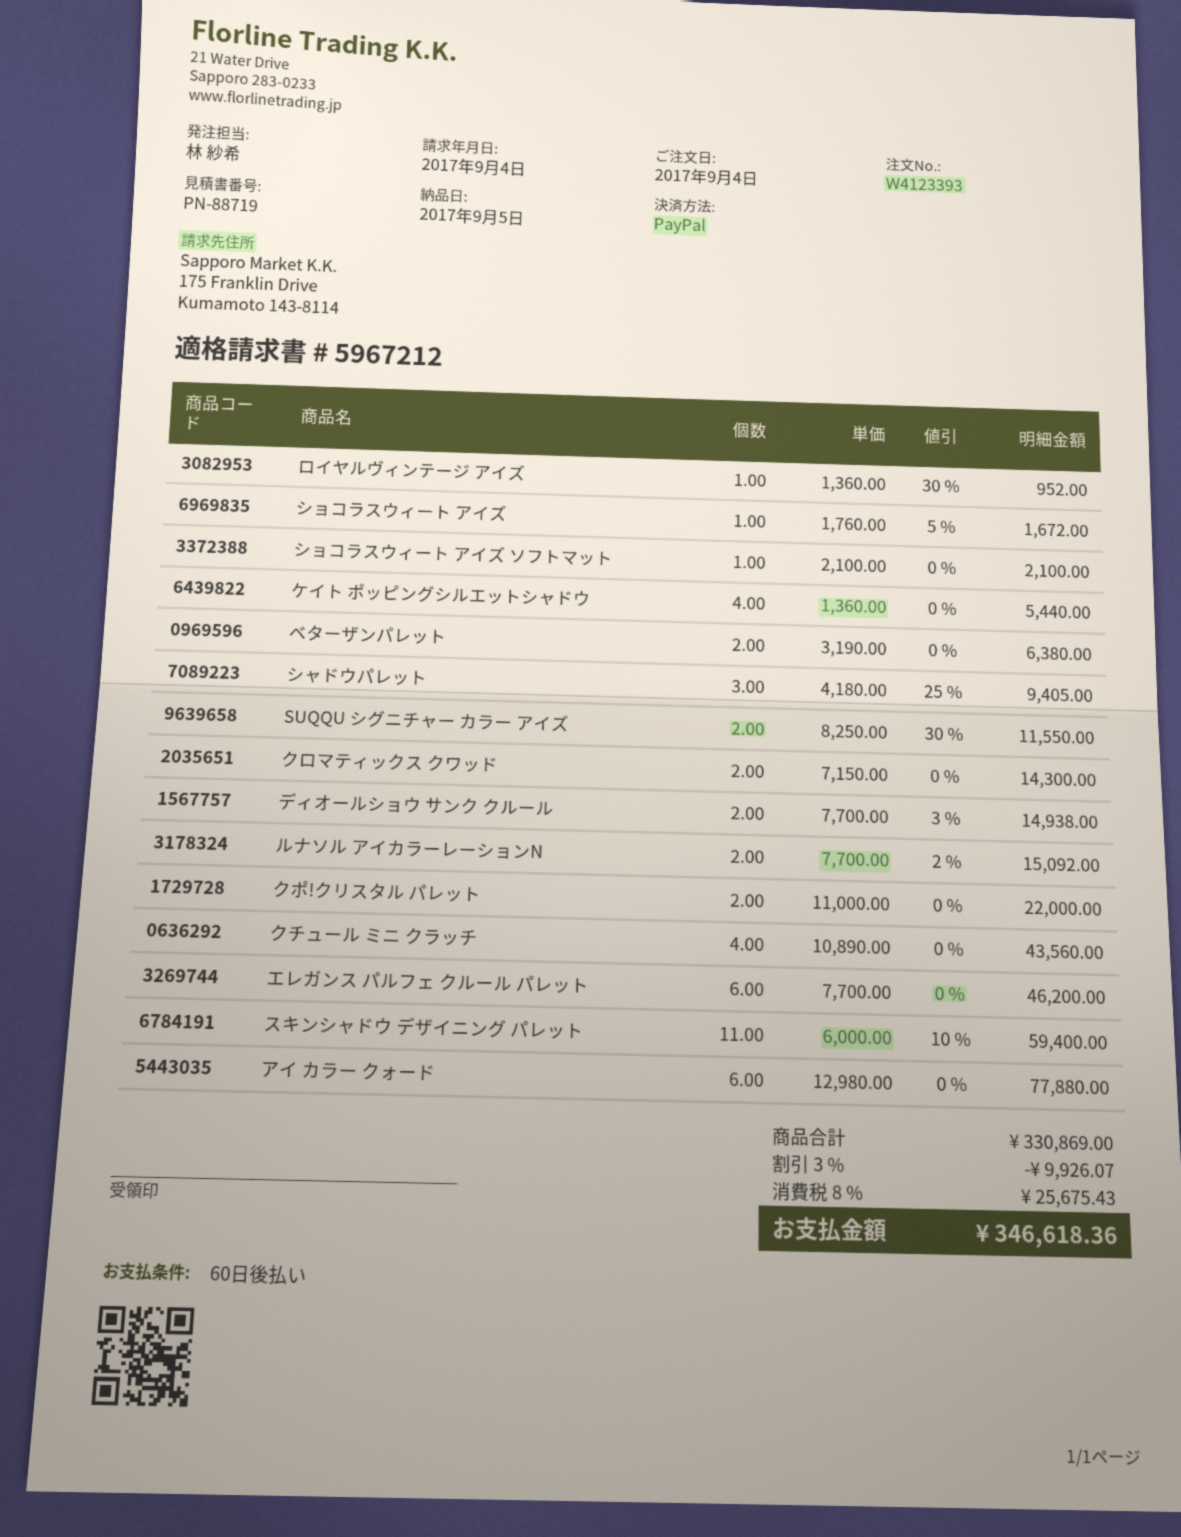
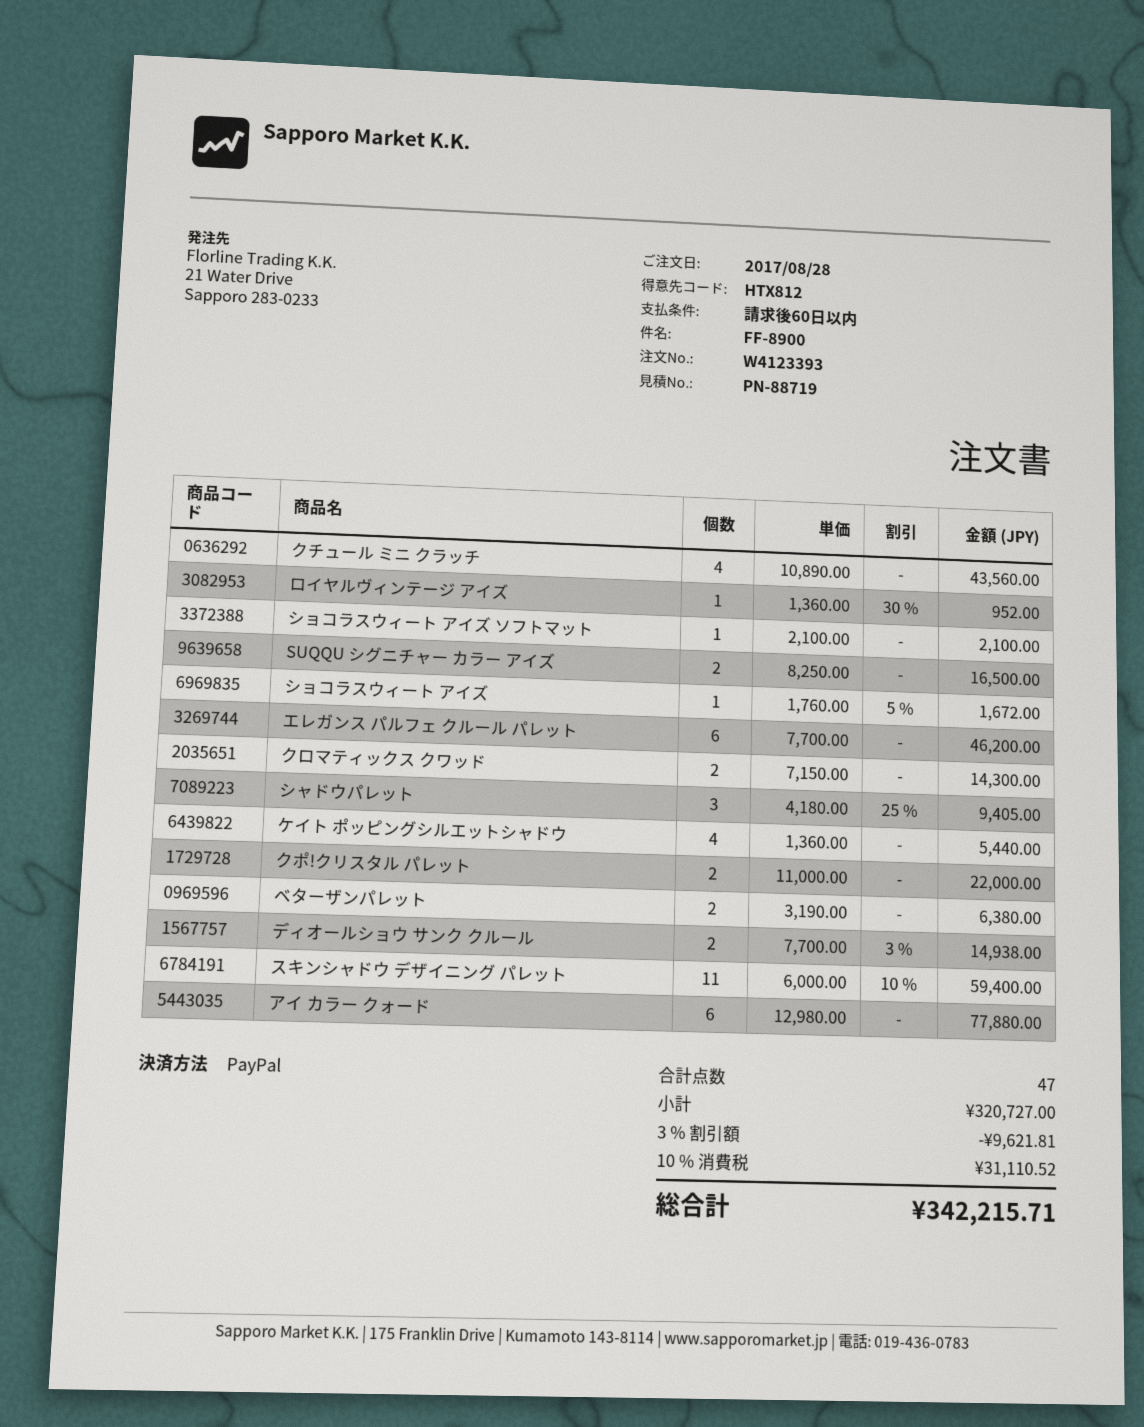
order date: 2017-09-04 -> 2017-08-28
SUQQU シグニチャー カラー アイズ: 2 x 8250.00 - 30% = 11550.00 -> 2 x 8250.00 = 16500.00
ルナソル アイカラーレーションN: 2 x 7700.00 - 2% = 15092.00 -> none
subtotal: 330869.00 -> 320727.00
discount: 3% = 9926.07 -> 3% = 9621.81
tax: 8% = 25675.43 -> 10% = 31110.52
total: 346618.36 -> 342215.71

